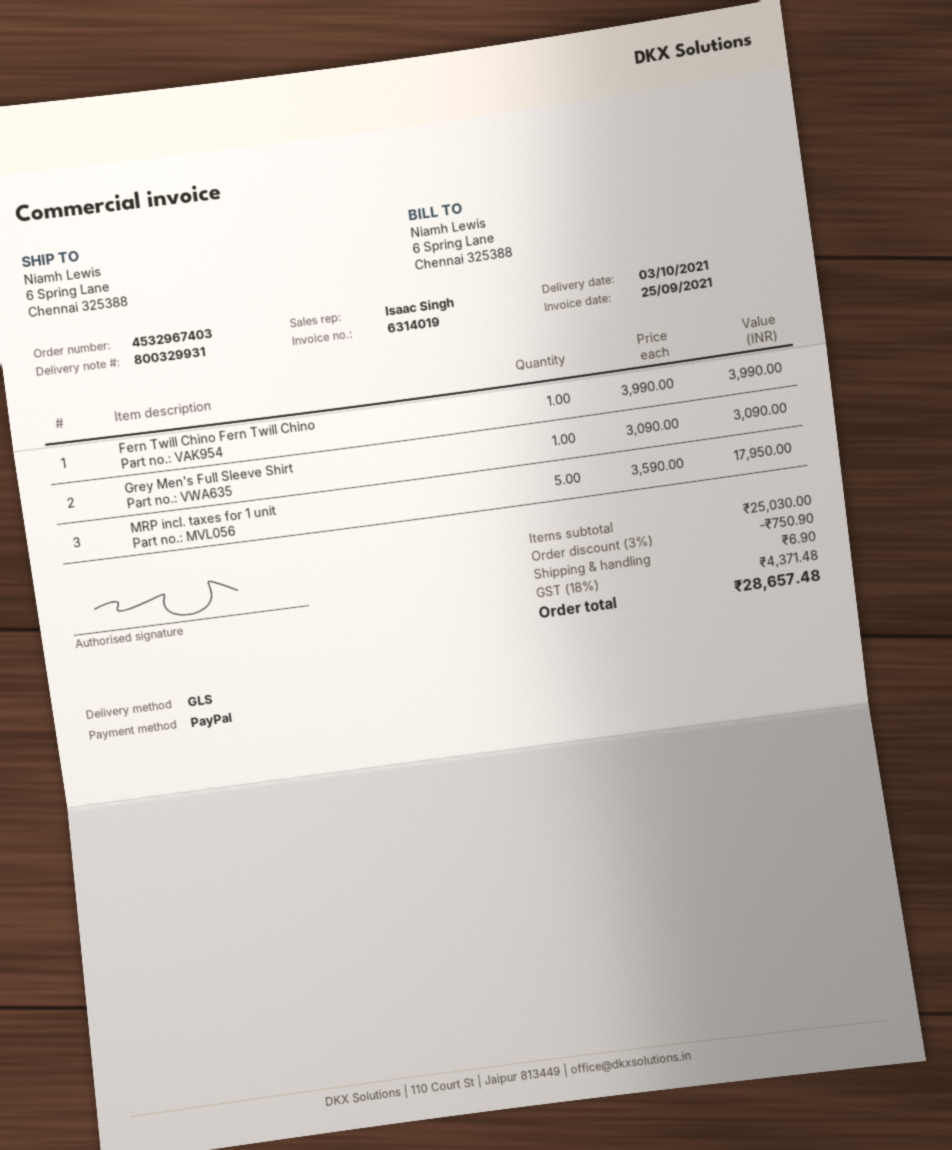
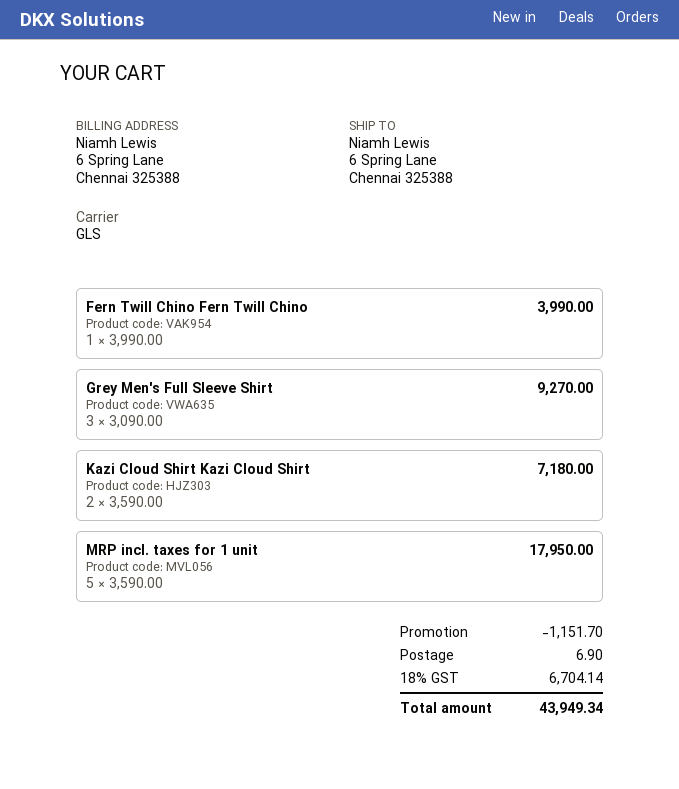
Grey Men's Full Sleeve Shirt: 1 x 3090.00 = 3090.00 -> 3 x 3090.00 = 9270.00
Kazi Cloud Shirt Kazi Cloud Shirt: none -> 2 x 3590.00 = 7180.00
discount: 750.90 -> 1151.70
tax: 18% = 4371.48 -> 18% = 6704.14
total: 28657.48 -> 43949.34

